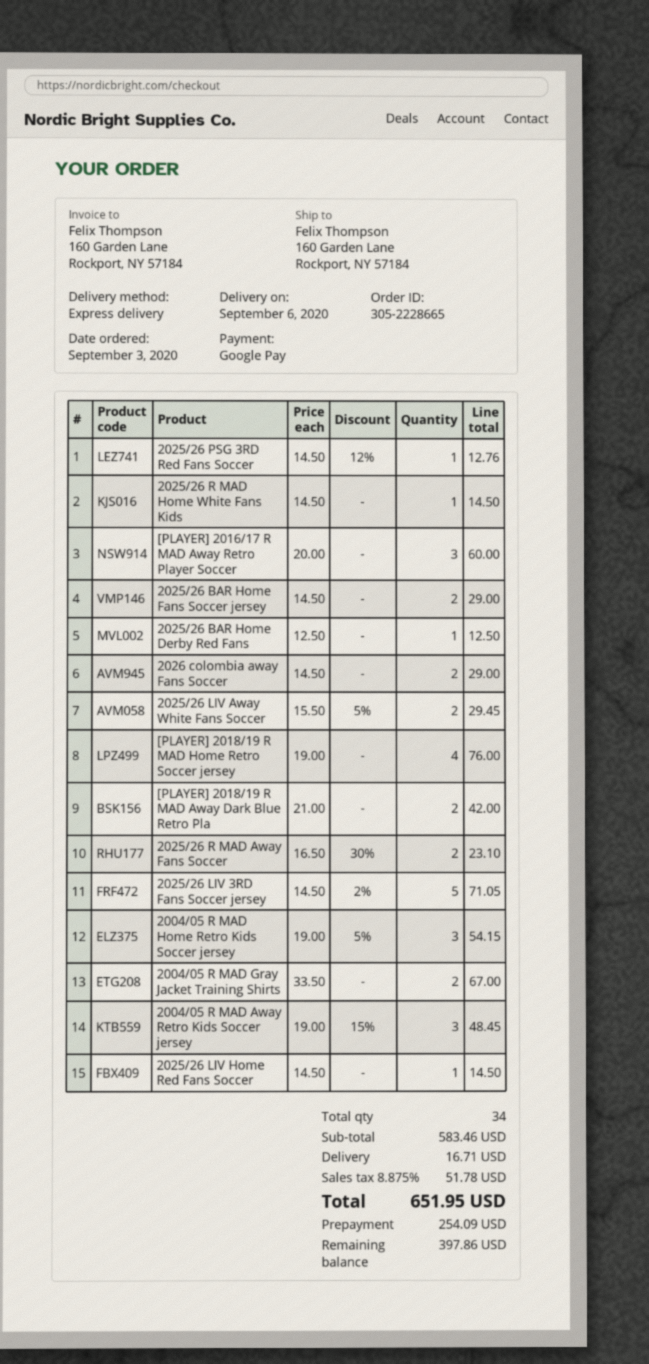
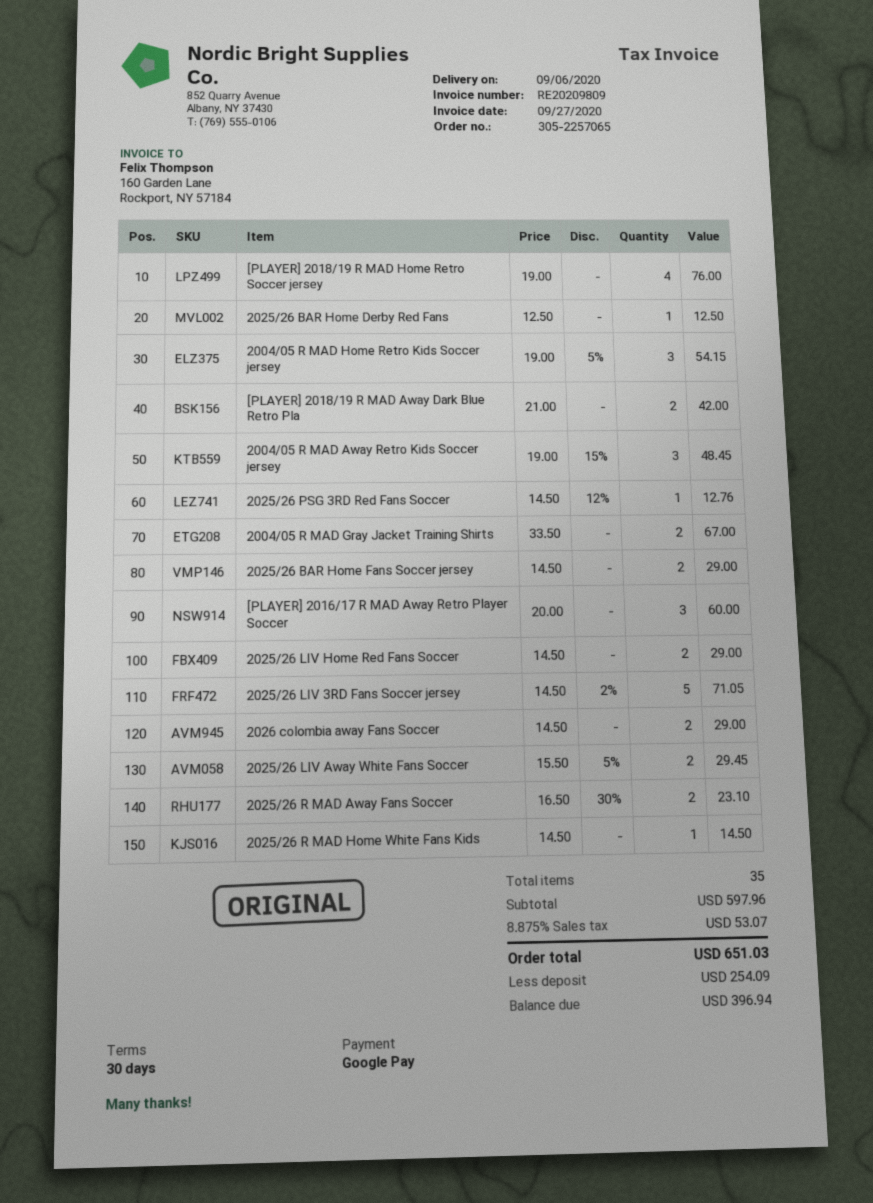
order number: 305-2228665 -> 305-2257065
2025/26 LIV Home Red Fans Soccer: 1 x 14.50 = 14.50 -> 2 x 14.50 = 29.00
total quantity: 34 -> 35
subtotal: 583.46 -> 597.96
shipping: 16.71 -> none
tax: 8.875% = 51.78 -> 8.875% = 53.07
total: 651.95 -> 651.03
balance: 397.86 -> 396.94

